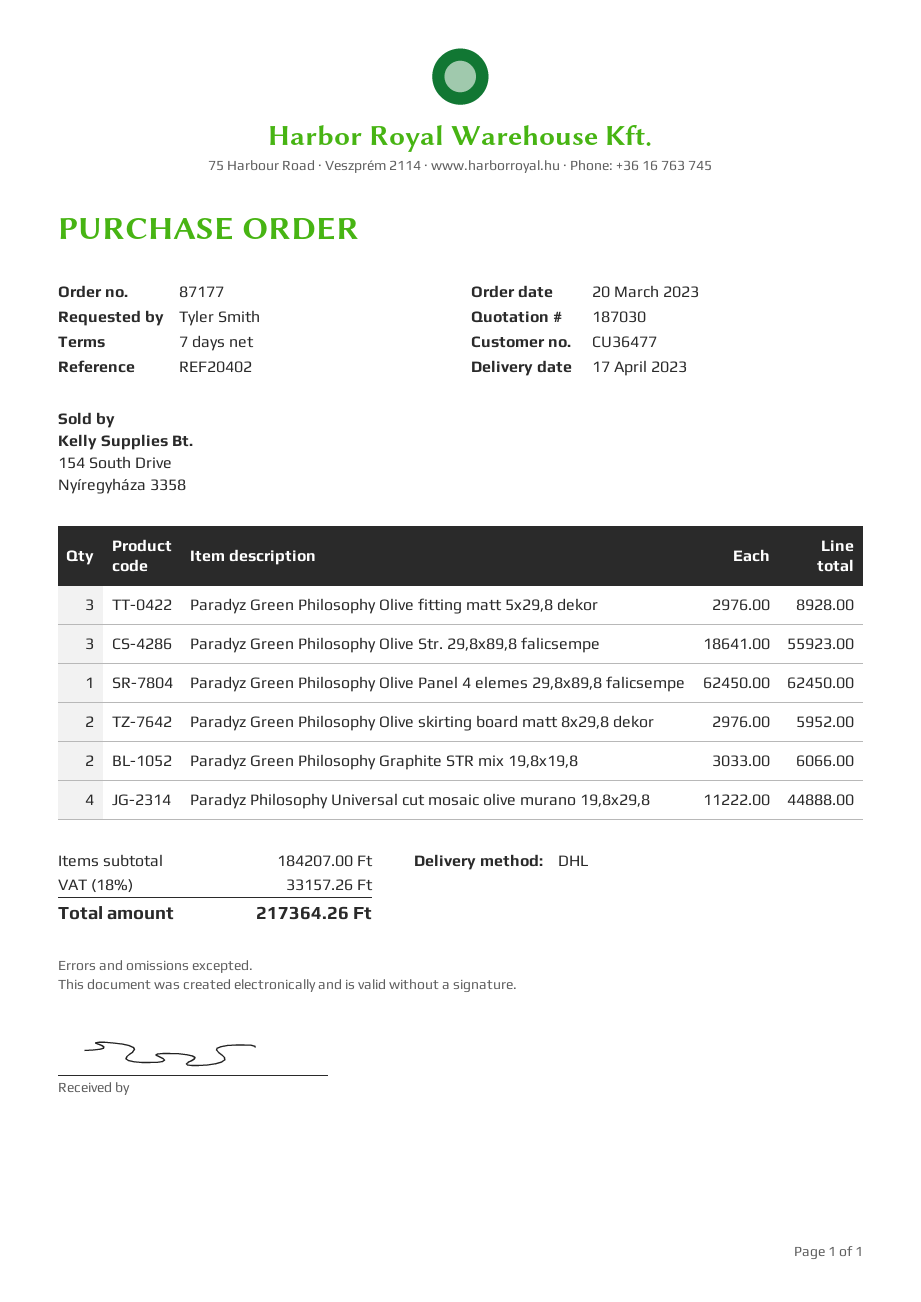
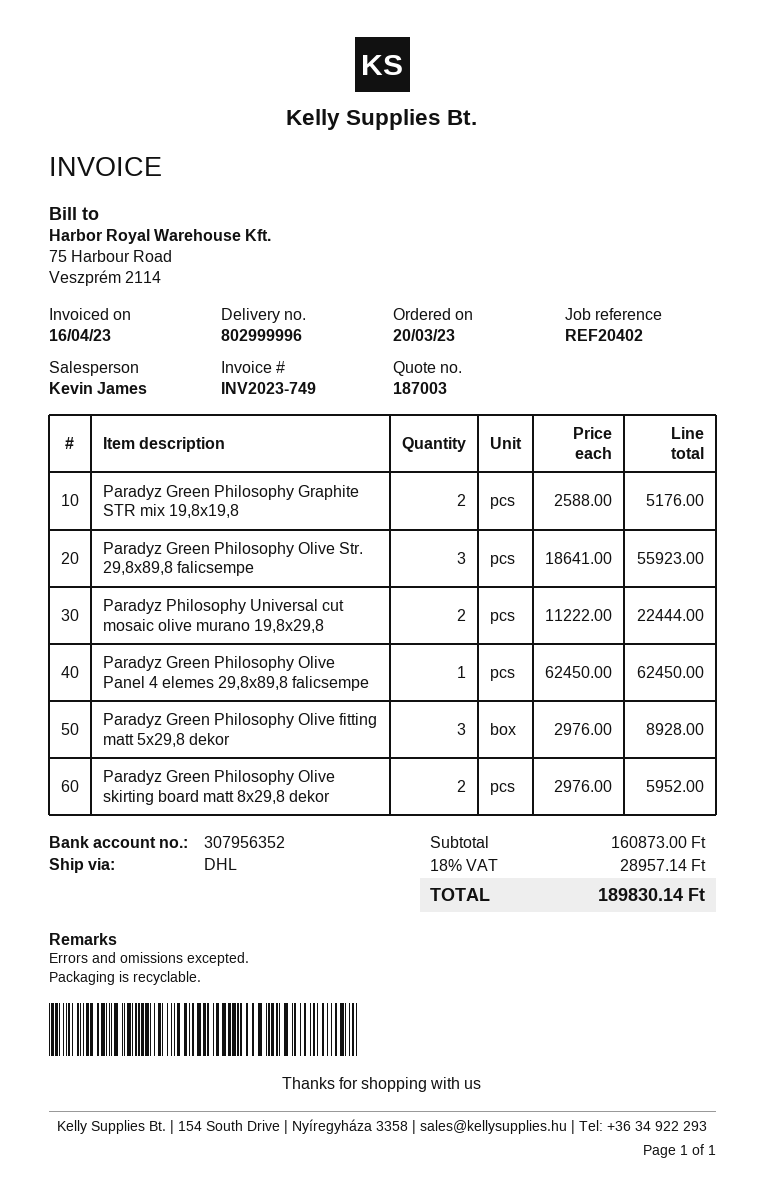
quote number: 187030 -> 187003
Paradyz Green Philosophy Graphite STR mix 19,8x19,8: 2 x 3033.00 = 6066.00 -> 2 x 2588.00 = 5176.00
Paradyz Philosophy Universal cut mosaic olive murano 19,8x29,8: 4 x 11222.00 = 44888.00 -> 2 x 11222.00 = 22444.00
subtotal: 184207.00 -> 160873.00
tax: 18% = 33157.26 -> 18% = 28957.14
total: 217364.26 -> 189830.14

